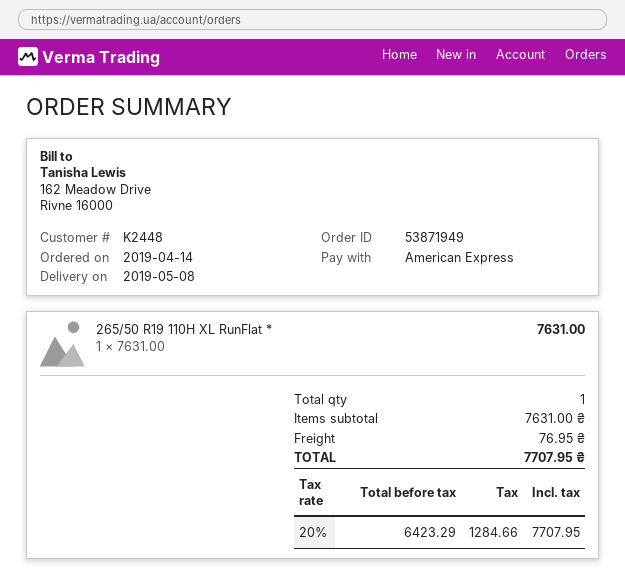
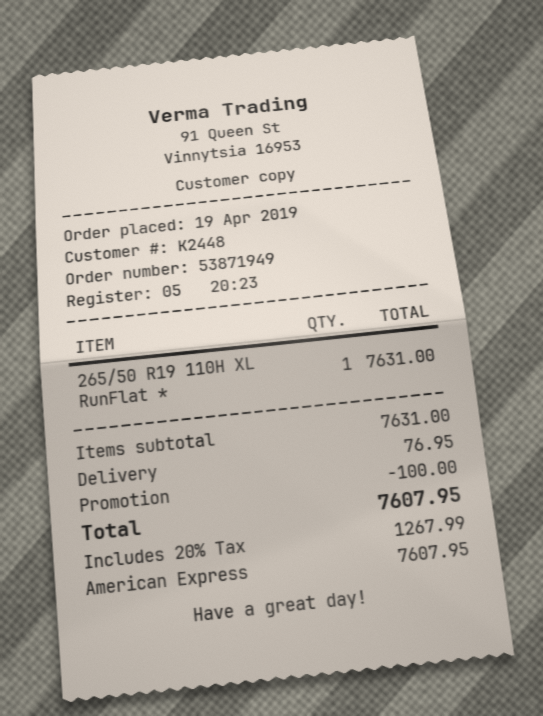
order date: 2019-04-14 -> 2019-04-19
discount: none -> 100.00
tax: 20% = 1284.66 -> 20% = 1267.99
total: 7707.95 -> 7607.95

